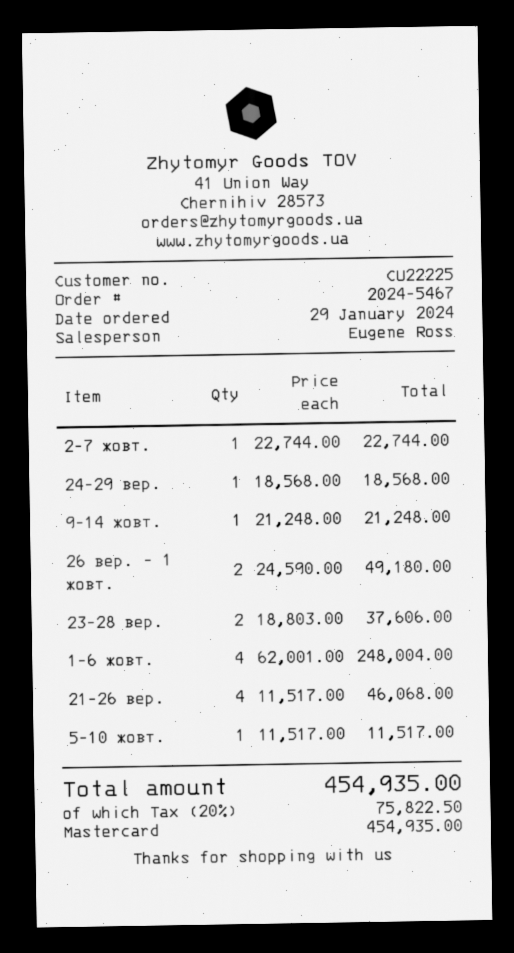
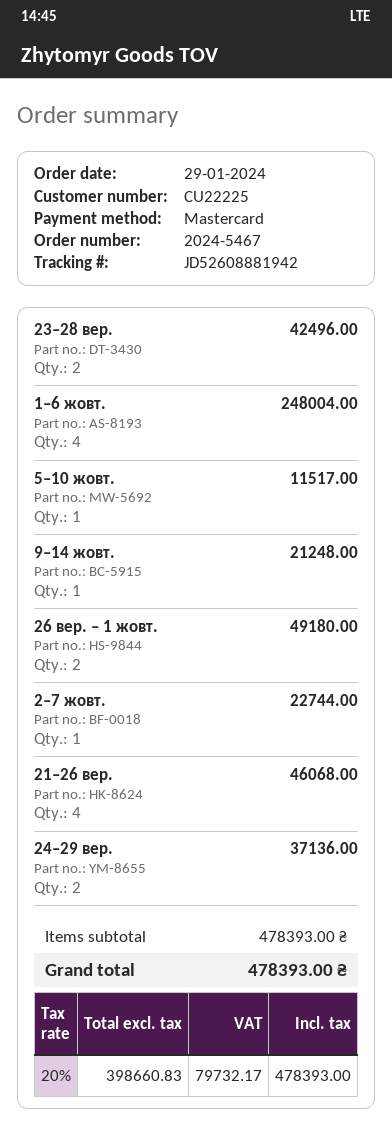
24–29 вер.: 1 for 18568.00 -> 2 for 37136.00
23–28 вер.: 2 for 37606.00 -> 2 for 42496.00
tax: 20% = 75822.50 -> 20% = 79732.17
total: 454935.00 -> 478393.00

